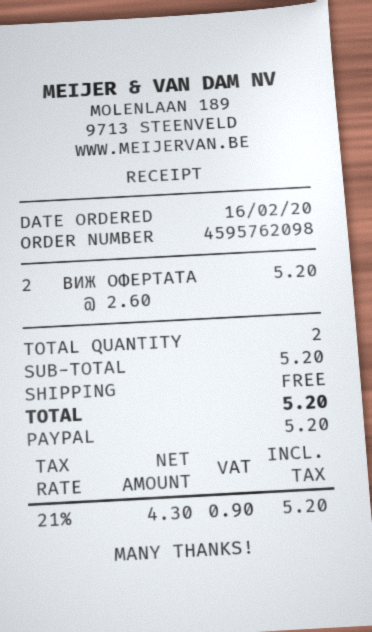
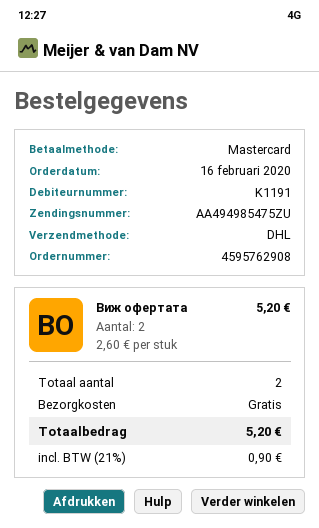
order number: 4595762098 -> 4595762908
payment method: PayPal -> Mastercard

